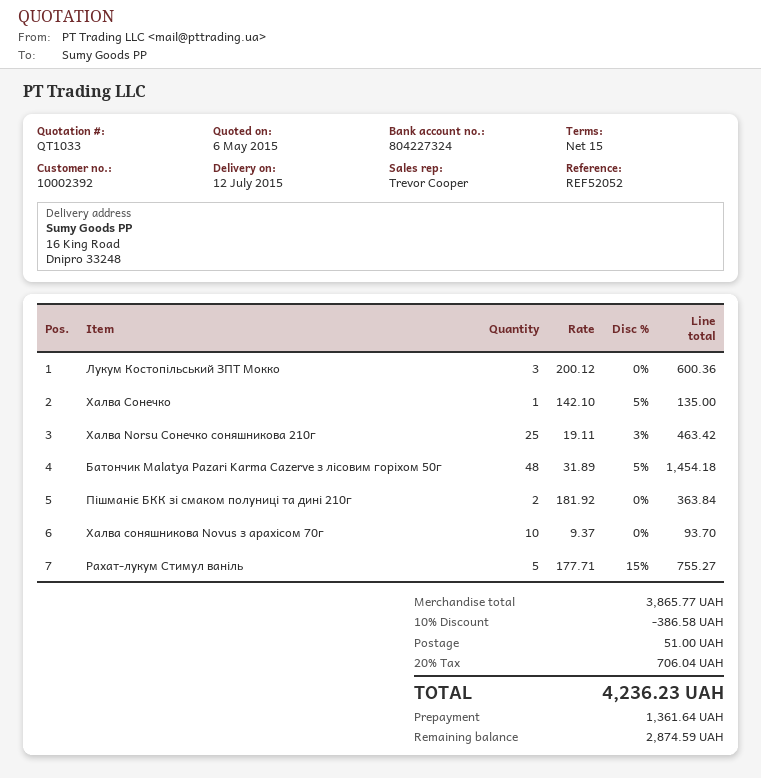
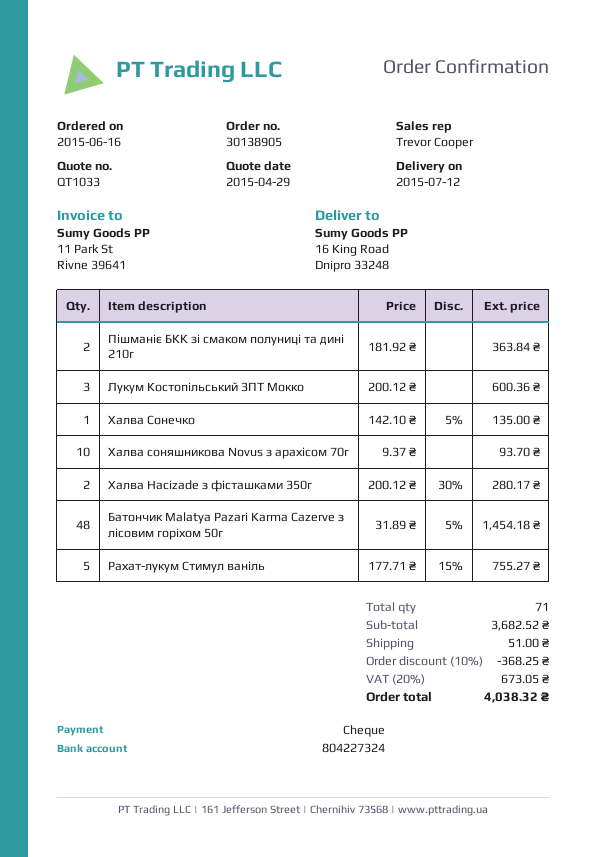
quote date: 2015-05-06 -> 2015-04-29
Халва Norsu Сонечко cоняшникова 210г: 25 x 19.11 - 3% = 463.42 -> none
Халва Hacizade з фісташками 350г: none -> 2 x 200.12 - 30% = 280.17
subtotal: 3865.77 -> 3682.52
discount: 10% = 386.58 -> 10% = 368.25
tax: 20% = 706.04 -> 20% = 673.05
total: 4236.23 -> 4038.32

